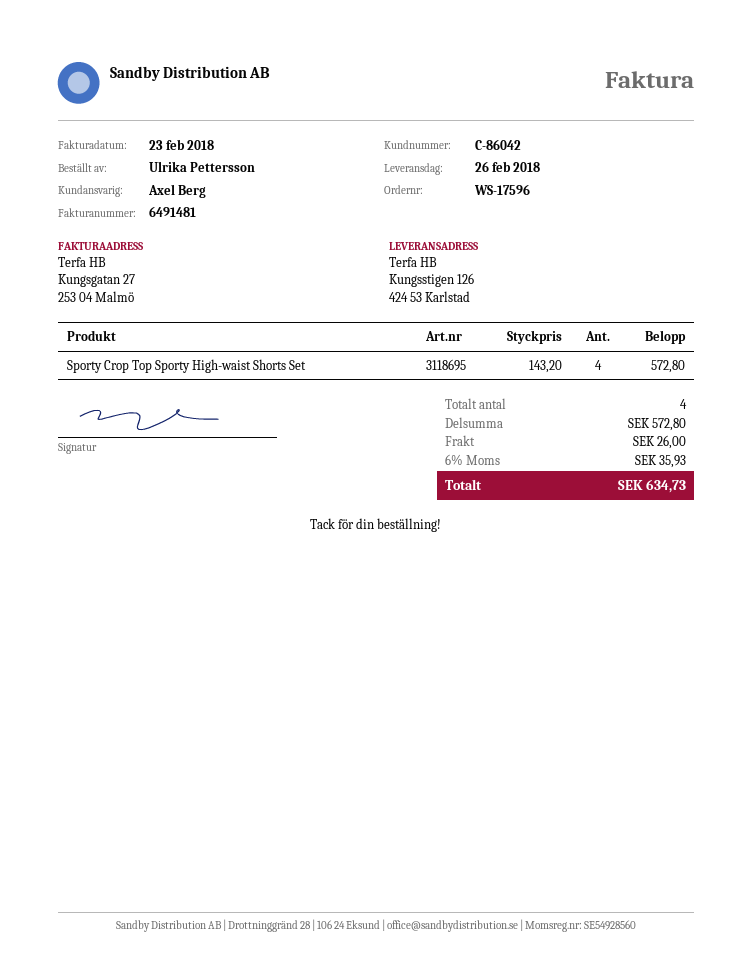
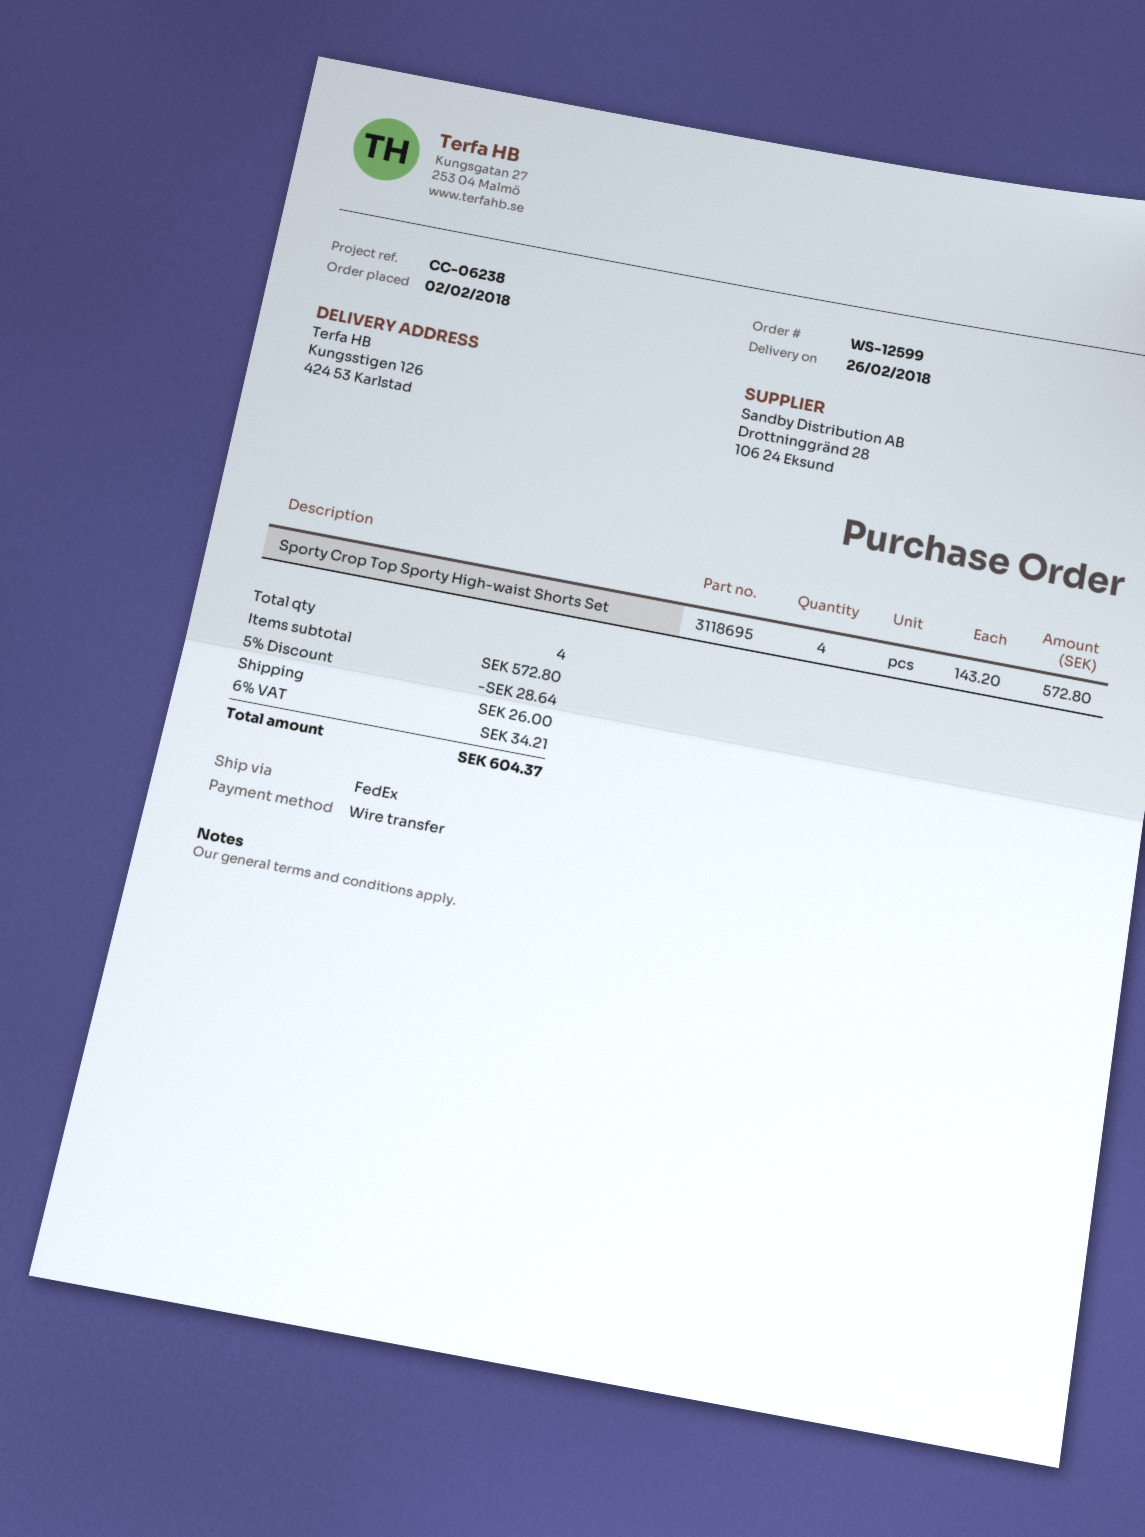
order number: WS-17596 -> WS-12599
discount: none -> 5% = 28.64
tax: 6% = 35.93 -> 6% = 34.21
total: 634.73 -> 604.37

